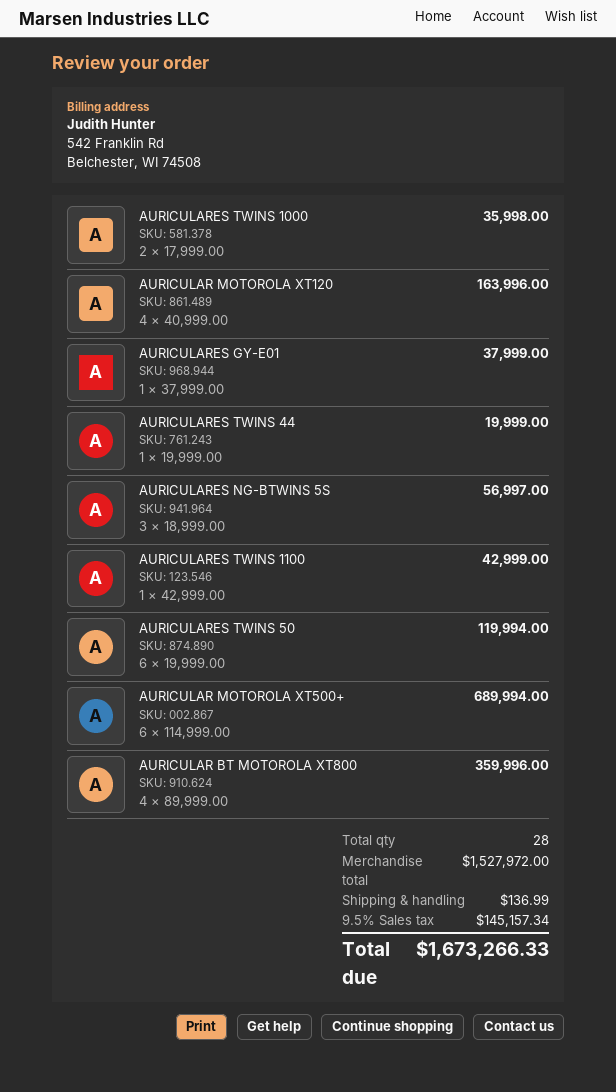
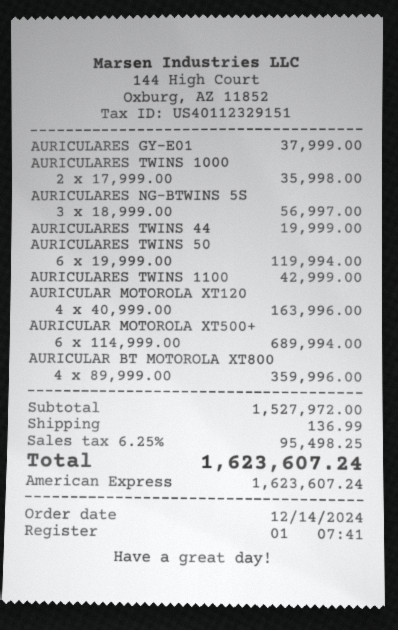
tax: 9.5% = 145157.34 -> 6.25% = 95498.25
total: 1673266.33 -> 1623607.24

